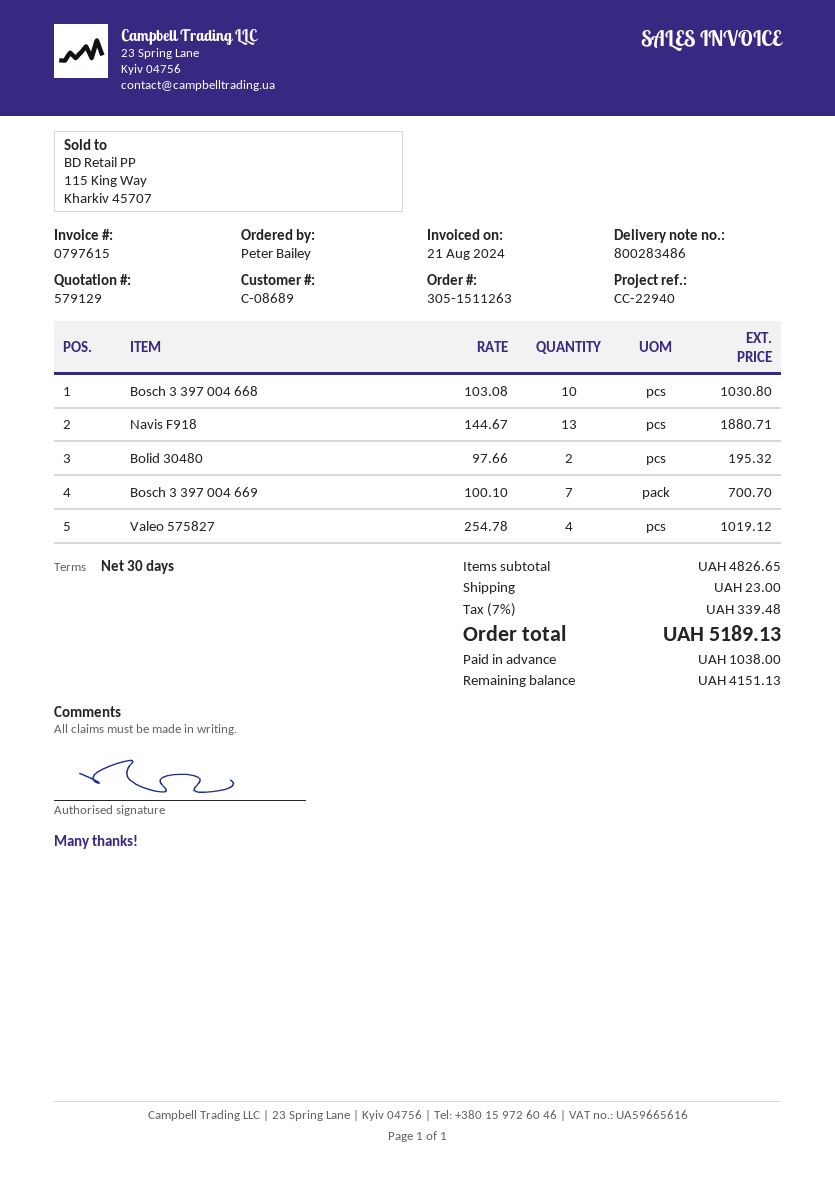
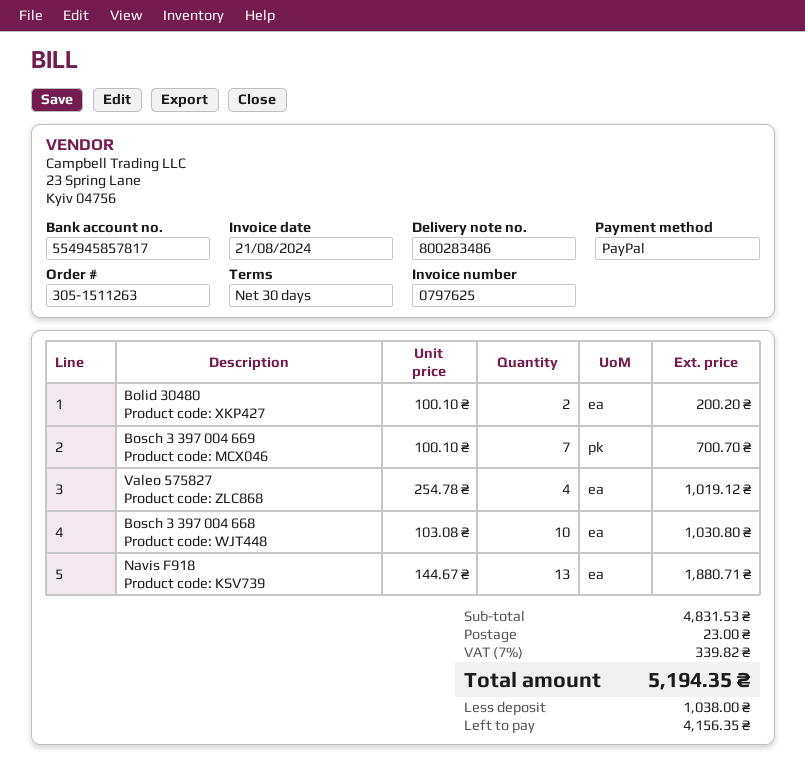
invoice number: 0797615 -> 0797625
Bolid 30480: 2 x 97.66 = 195.32 -> 2 x 100.10 = 200.20
subtotal: 4826.65 -> 4831.53
tax: 7% = 339.48 -> 7% = 339.82
total: 5189.13 -> 5194.35
balance: 4151.13 -> 4156.35

